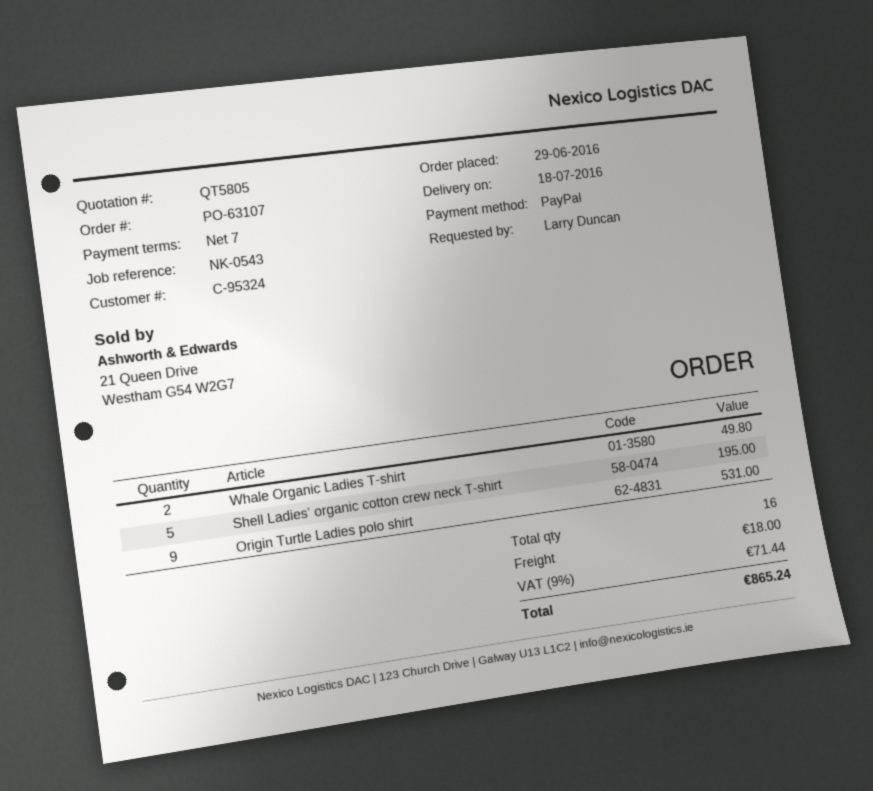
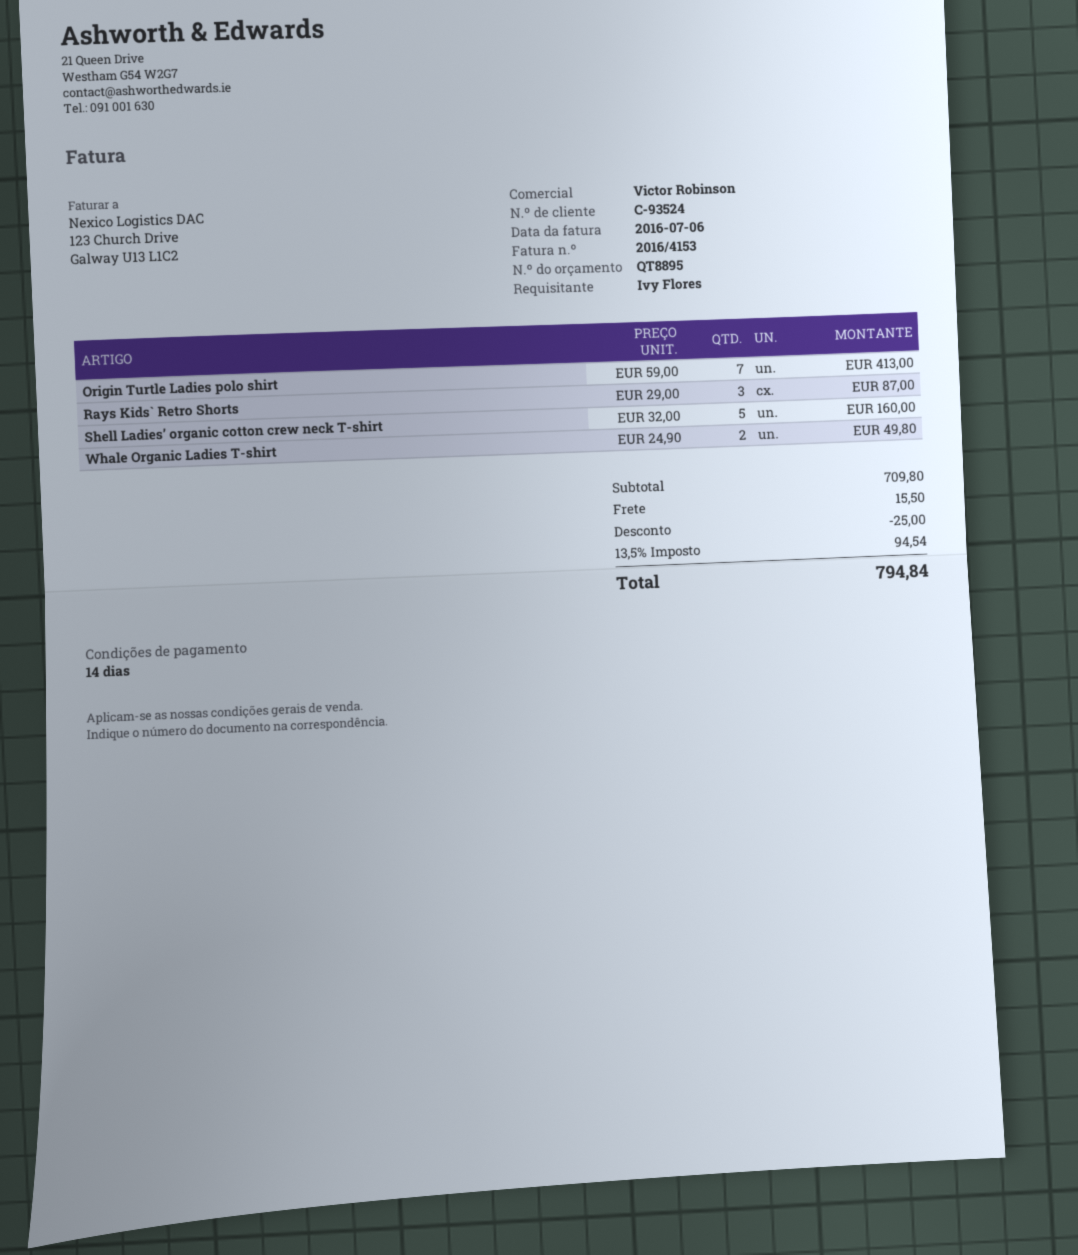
quote number: QT5805 -> QT8895
payment terms: 7 days -> 14 days
customer number: C-95324 -> C-93524
ordered by: Larry Duncan -> Ivy Flores
Shell Ladies’ organic cotton crew neck T-shirt: 5 for 195.00 -> 5 for 160.00
Origin Turtle Ladies polo shirt: 9 for 531.00 -> 7 for 413.00
Rays Kids` Retro Shorts: none -> 3 for 87.00
discount: none -> 25.00
shipping: 18.00 -> 15.50
tax: 9% = 71.44 -> 13.5% = 94.54
total: 865.24 -> 794.84

